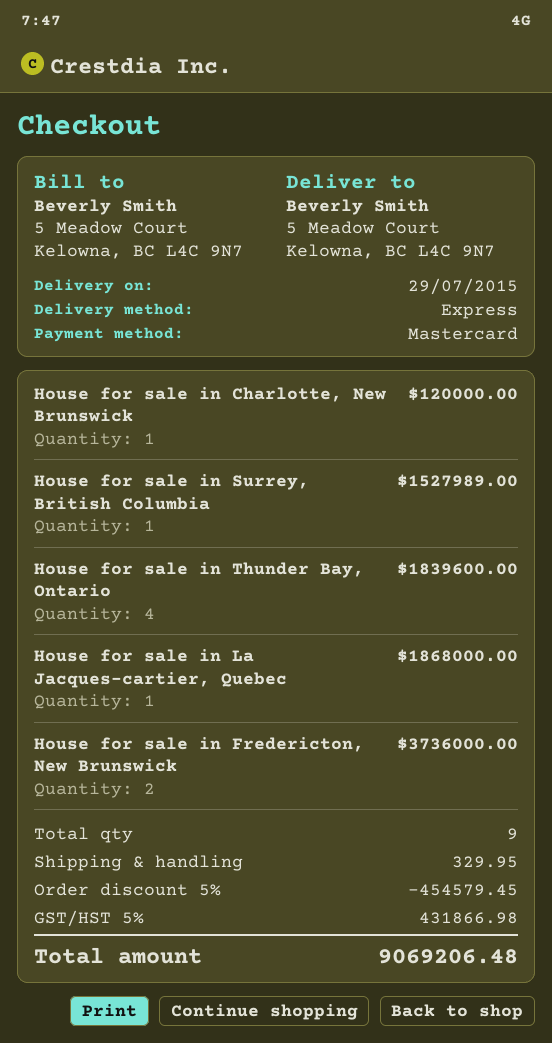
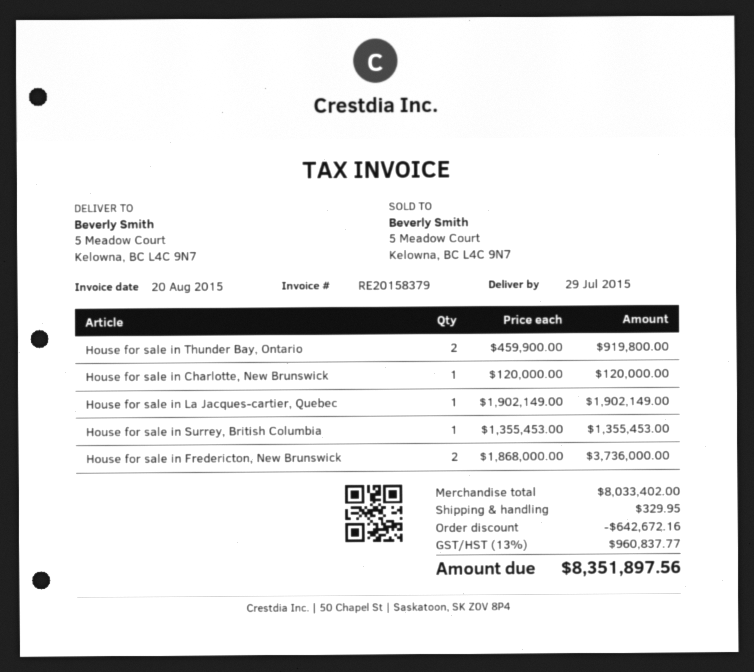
House for sale in Surrey, British Columbia: 1 for 1527989.00 -> 1 for 1355453.00
House for sale in Thunder Bay, Ontario: 4 for 1839600.00 -> 2 for 919800.00
House for sale in La Jacques-cartier, Quebec: 1 for 1868000.00 -> 1 for 1902149.00
discount: 454579.45 -> 642672.16
tax: 5% = 431866.98 -> 13% = 960837.77
total: 9069206.48 -> 8351897.56

